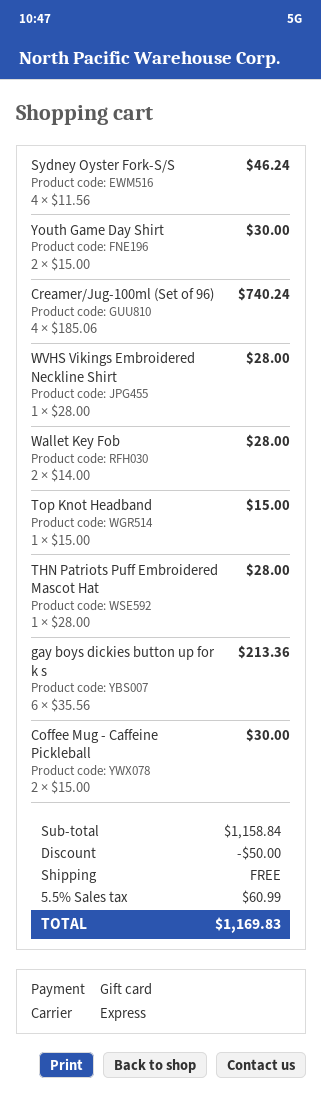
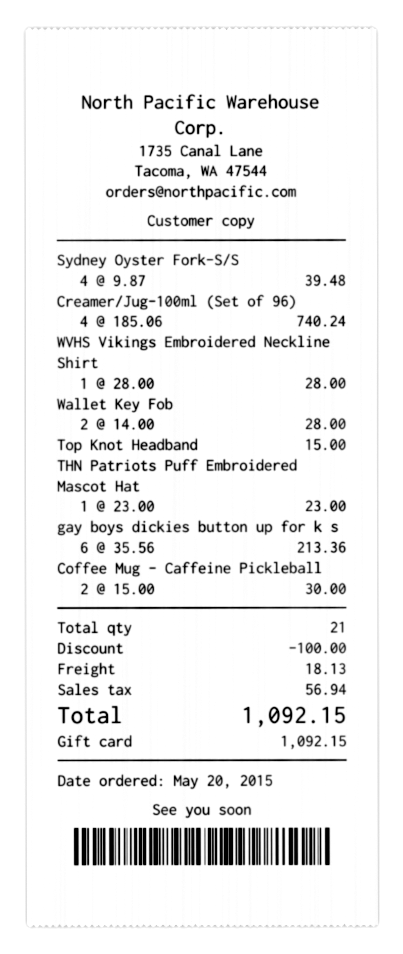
Sydney Oyster Fork-S/S: 4 x 11.56 = 46.24 -> 4 x 9.87 = 39.48
Youth Game Day Shirt: 2 x 15.00 = 30.00 -> none
THN Patriots Puff Embroidered Mascot Hat: 1 x 28.00 = 28.00 -> 1 x 23.00 = 23.00
discount: 50.00 -> 100.00
shipping: 0.00 -> 18.13
tax: 60.99 -> 56.94
total: 1169.83 -> 1092.15

